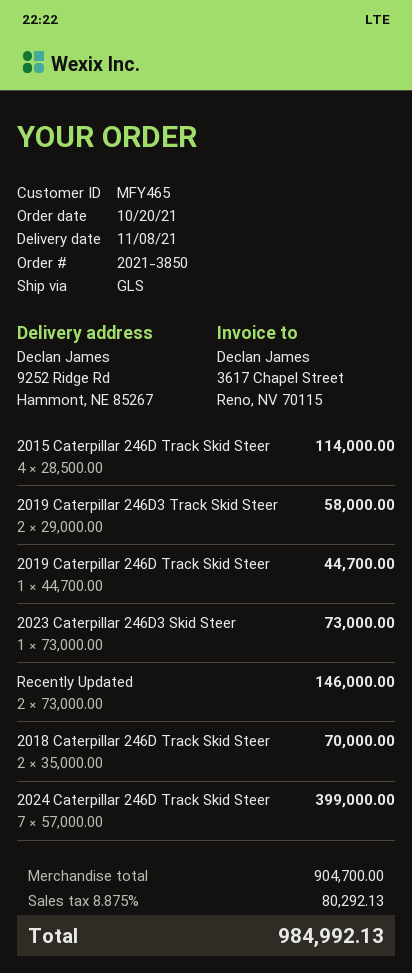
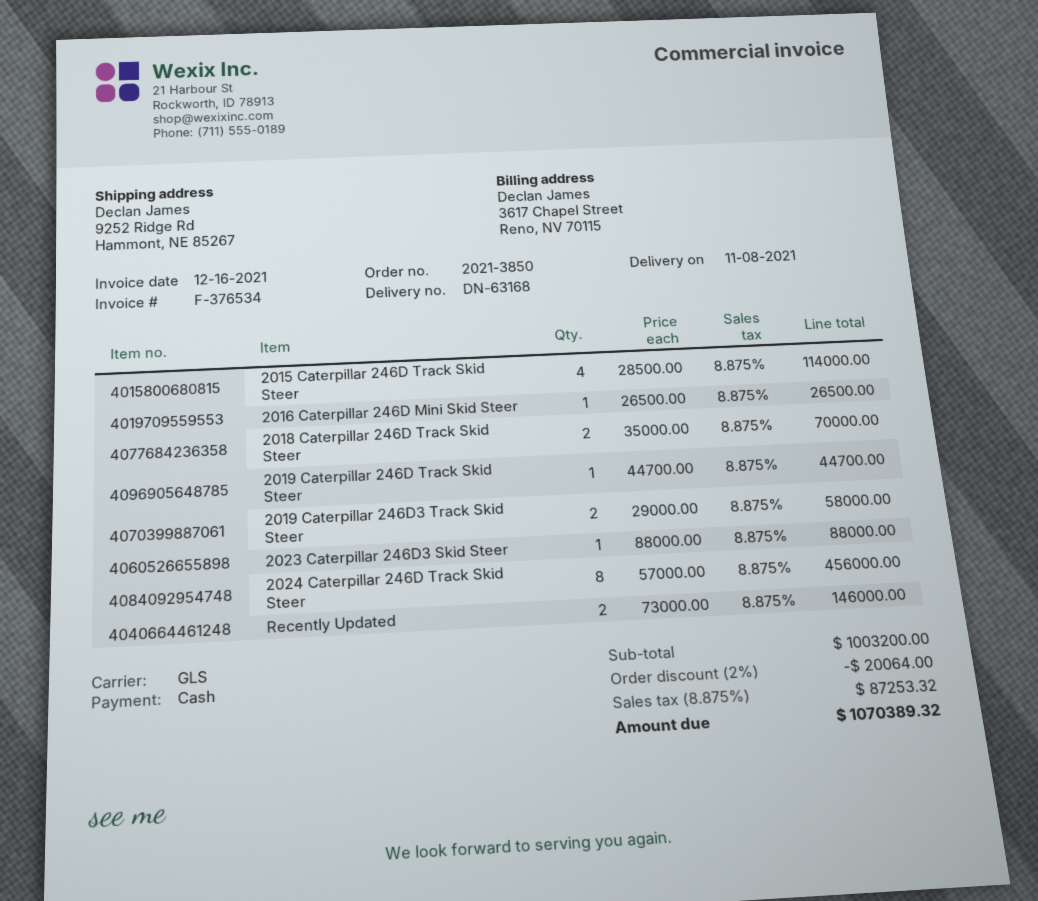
2023 Caterpillar 246D3 Skid Steer: 1 x 73000.00 = 73000.00 -> 1 x 88000.00 = 88000.00
2024 Caterpillar 246D Track Skid Steer: 7 x 57000.00 = 399000.00 -> 8 x 57000.00 = 456000.00
2016 Caterpillar 246D Mini Skid Steer: none -> 1 x 26500.00 = 26500.00
subtotal: 904700.00 -> 1003200.00
discount: none -> 2% = 20064.00
tax: 8.875% = 80292.13 -> 8.875% = 87253.32
total: 984992.13 -> 1070389.32

